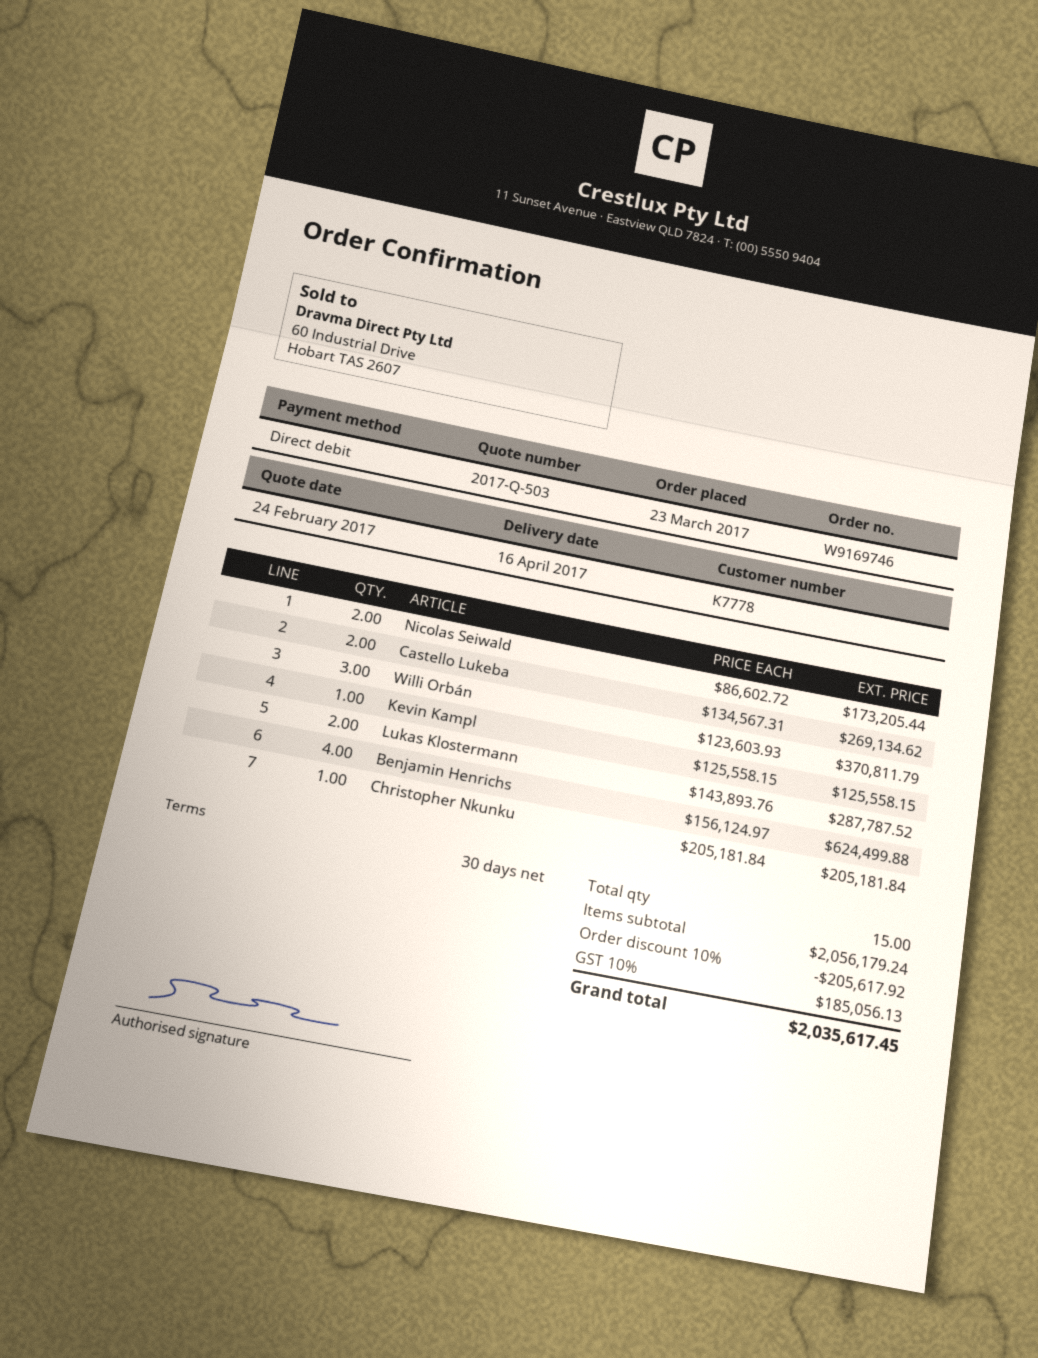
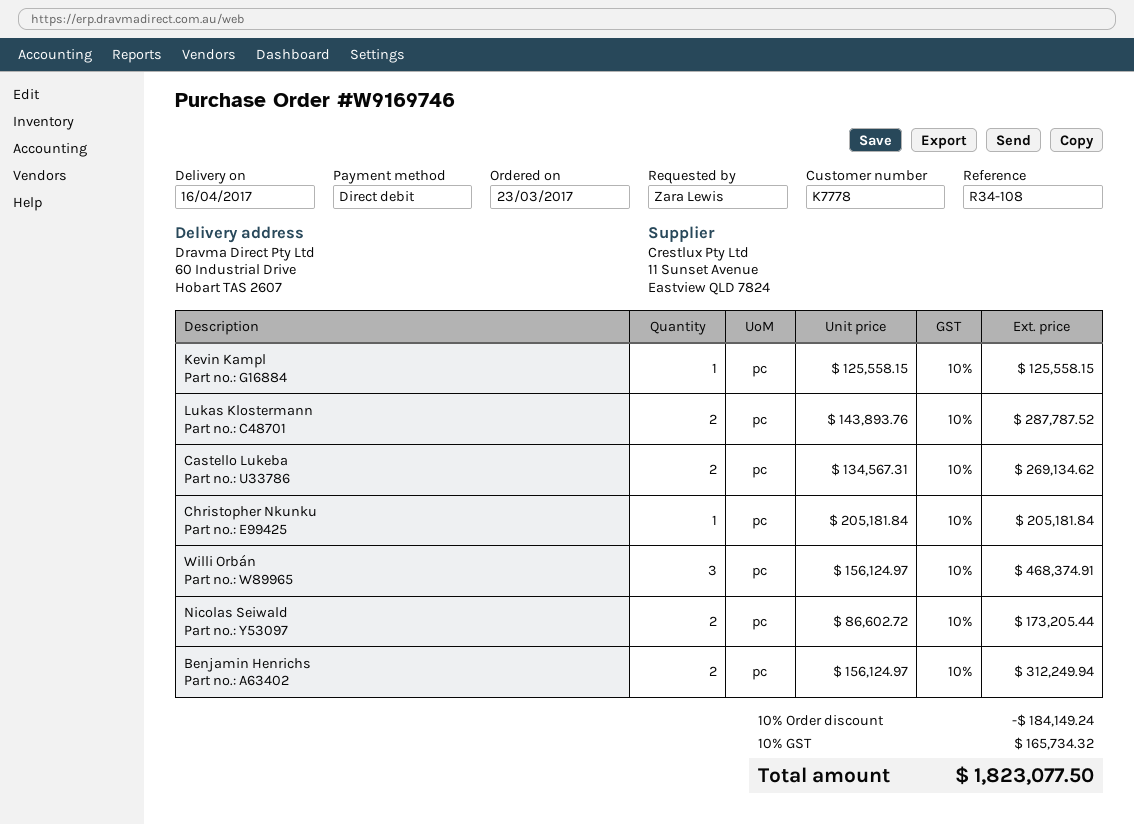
Willi Orbán: 3 x 123603.93 = 370811.79 -> 3 x 156124.97 = 468374.91
Benjamin Henrichs: 4 x 156124.97 = 624499.88 -> 2 x 156124.97 = 312249.94
discount: 10% = 205617.92 -> 10% = 184149.24
tax: 10% = 185056.13 -> 10% = 165734.32
total: 2035617.45 -> 1823077.50

